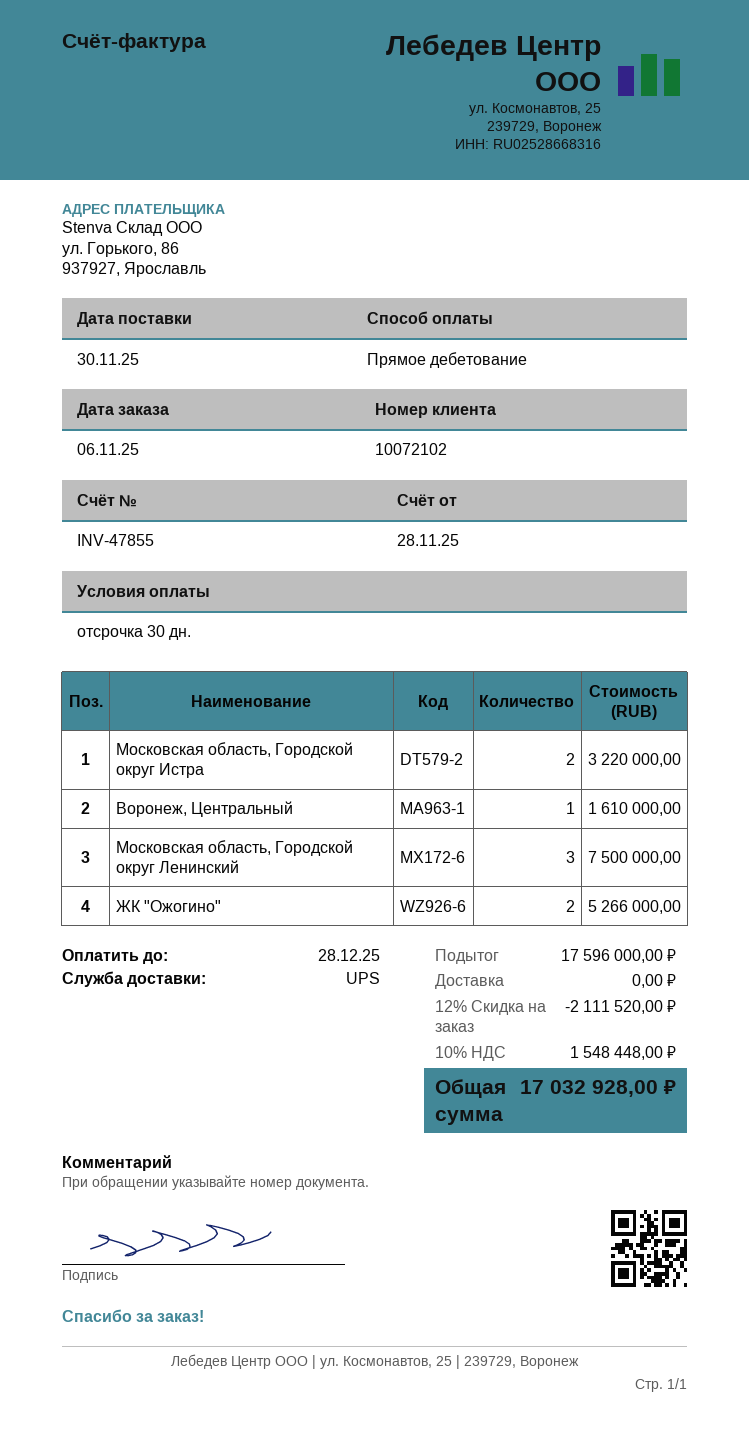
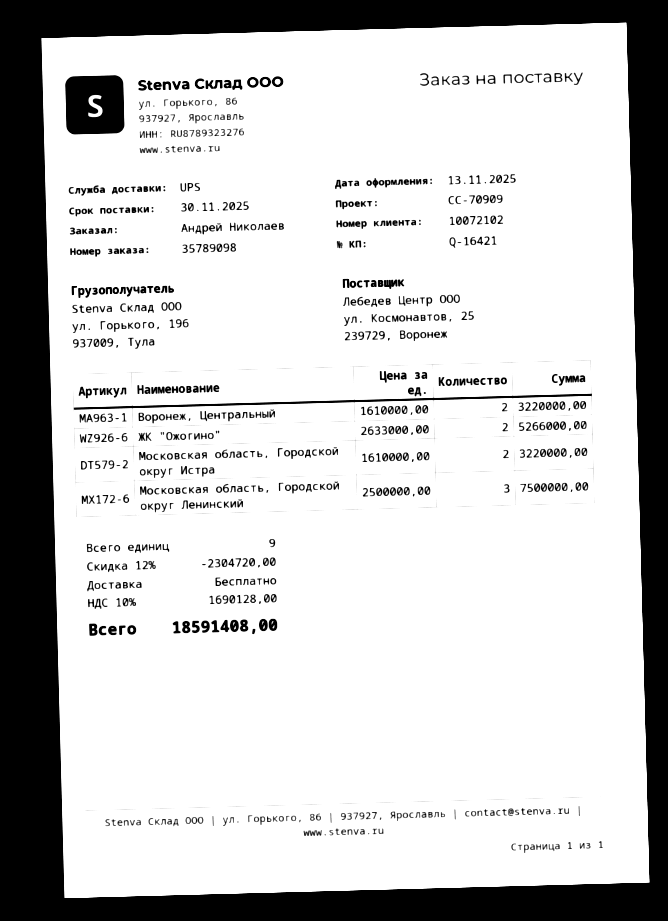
order date: 2025-11-06 -> 2025-11-13
Воронеж, Центральный: 1 for 1610000.00 -> 2 for 3220000.00
discount: 12% = 2111520.00 -> 12% = 2304720.00
tax: 10% = 1548448.00 -> 10% = 1690128.00
total: 17032928.00 -> 18591408.00

